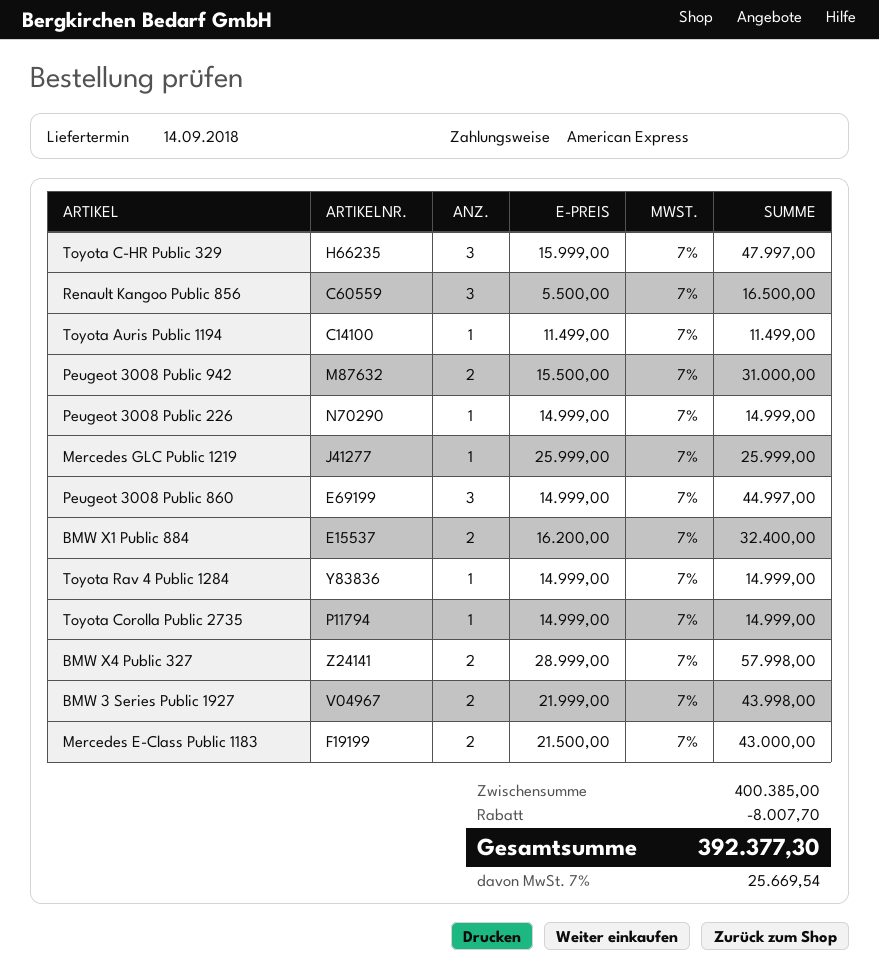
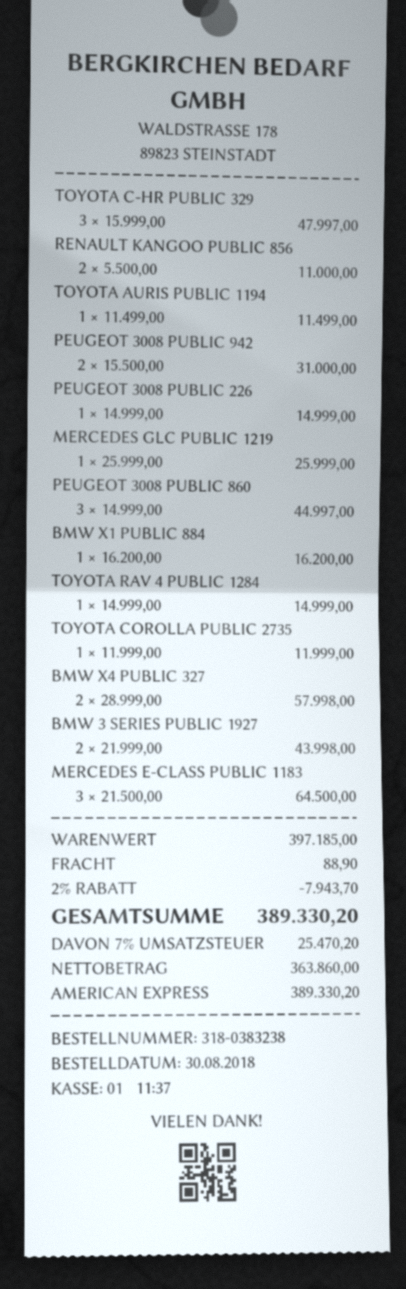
Renault Kangoo Public 856: 3 x 5500.00 = 16500.00 -> 2 x 5500.00 = 11000.00
BMW X1 Public 884: 2 x 16200.00 = 32400.00 -> 1 x 16200.00 = 16200.00
Toyota Corolla Public 2735: 1 x 14999.00 = 14999.00 -> 1 x 11999.00 = 11999.00
Mercedes E-Class Public 1183: 2 x 21500.00 = 43000.00 -> 3 x 21500.00 = 64500.00
subtotal: 400385.00 -> 397185.00
discount: 8007.70 -> 7943.70
shipping: none -> 88.90
tax: 7% = 25669.54 -> 7% = 25470.20
total: 392377.30 -> 389330.20

